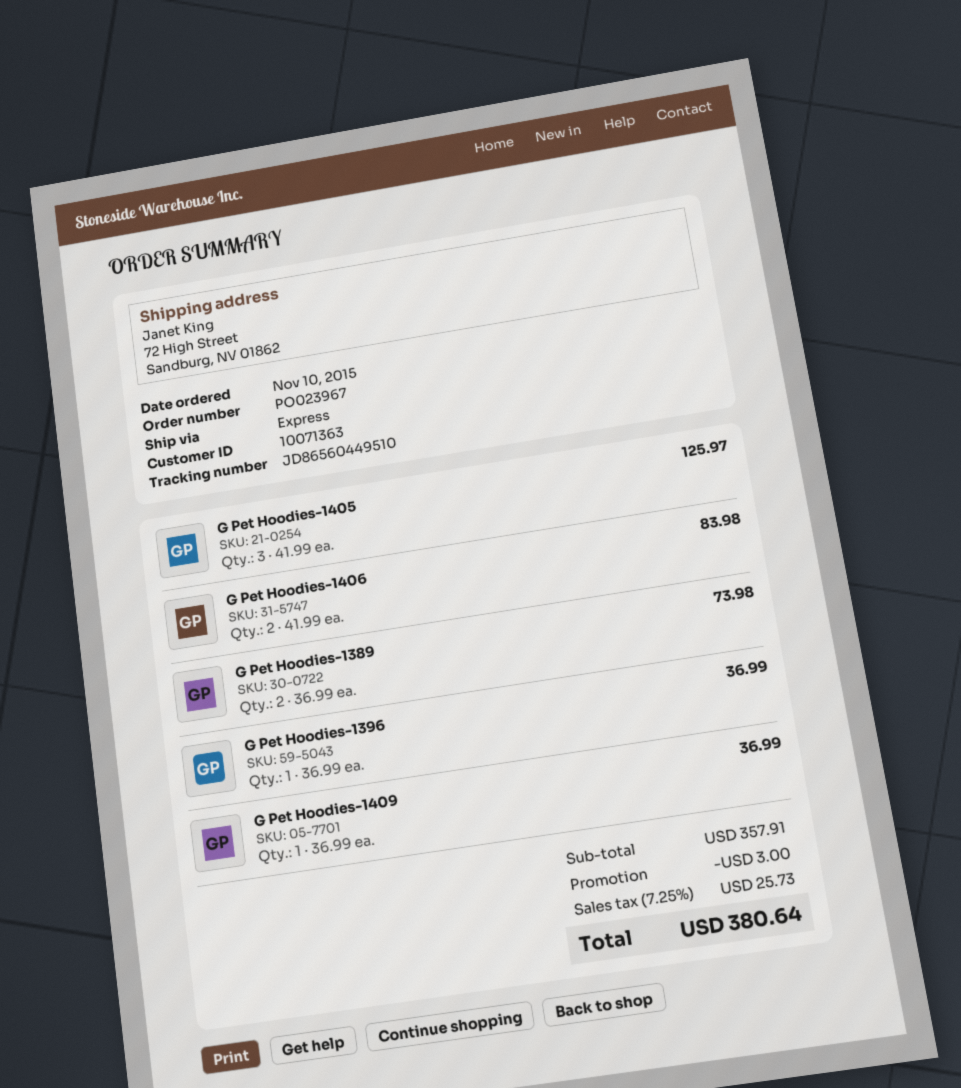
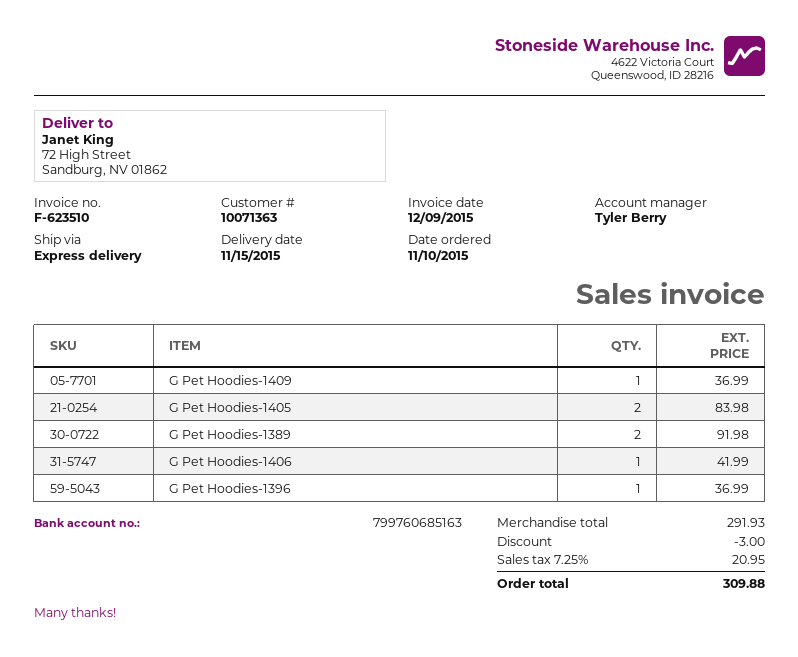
G Pet Hoodies-1405: 3 for 125.97 -> 2 for 83.98
G Pet Hoodies-1406: 2 for 83.98 -> 1 for 41.99
G Pet Hoodies-1389: 2 for 73.98 -> 2 for 91.98
subtotal: 357.91 -> 291.93
tax: 7.25% = 25.73 -> 7.25% = 20.95
total: 380.64 -> 309.88

